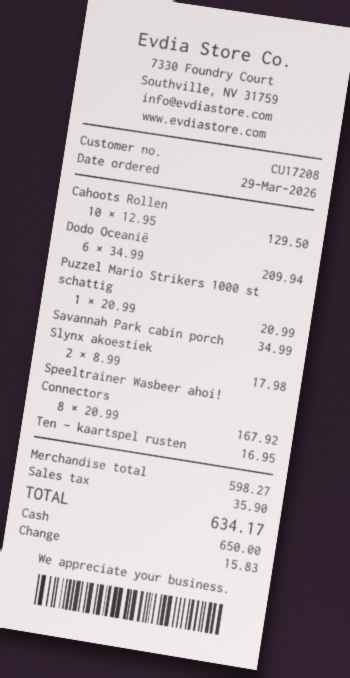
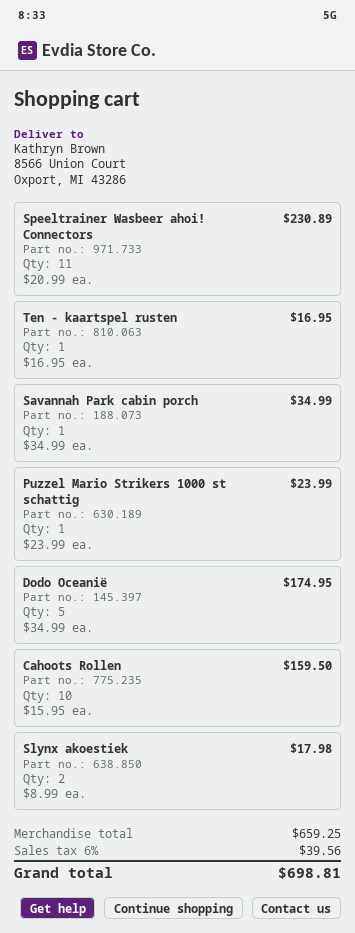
Cahoots Rollen: 10 x 12.95 = 129.50 -> 10 x 15.95 = 159.50
Dodo Oceanië: 6 x 34.99 = 209.94 -> 5 x 34.99 = 174.95
Puzzel Mario Strikers 1000 st schattig: 1 x 20.99 = 20.99 -> 1 x 23.99 = 23.99
Speeltrainer Wasbeer ahoi! Connectors: 8 x 20.99 = 167.92 -> 11 x 20.99 = 230.89
subtotal: 598.27 -> 659.25
tax: 35.90 -> 39.56
total: 634.17 -> 698.81

